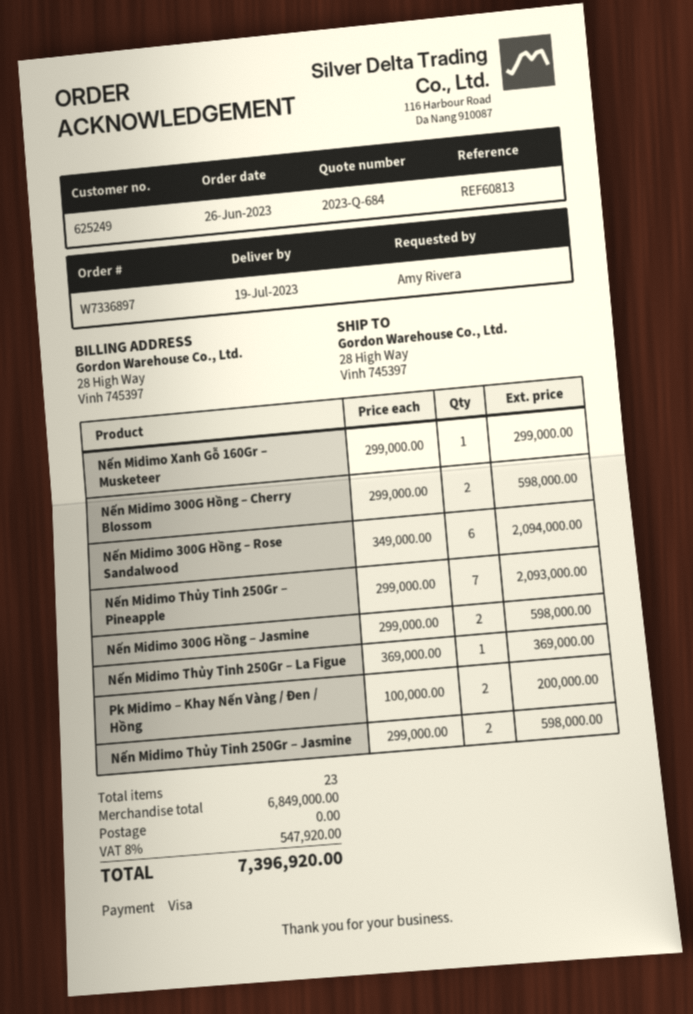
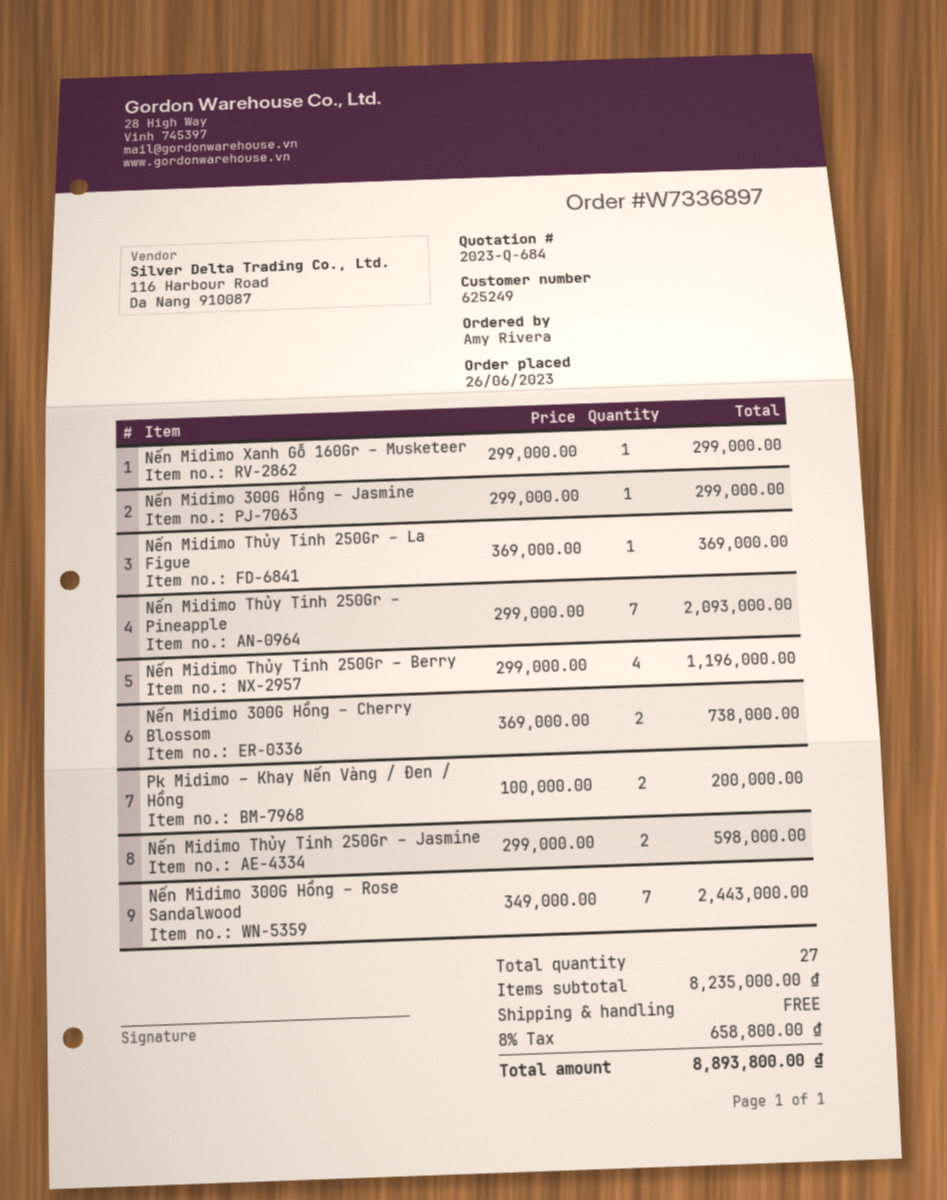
Nến Midimo 300G Hồng – Cherry Blossom: 2 x 299000.00 = 598000.00 -> 2 x 369000.00 = 738000.00
Nến Midimo 300G Hồng – Rose Sandalwood: 6 x 349000.00 = 2094000.00 -> 7 x 349000.00 = 2443000.00
Nến Midimo 300G Hồng – Jasmine: 2 x 299000.00 = 598000.00 -> 1 x 299000.00 = 299000.00
Nến Midimo Thủy Tinh 250Gr – Berry: none -> 4 x 299000.00 = 1196000.00
total quantity: 23 -> 27
subtotal: 6849000.00 -> 8235000.00
tax: 8% = 547920.00 -> 8% = 658800.00
total: 7396920.00 -> 8893800.00

